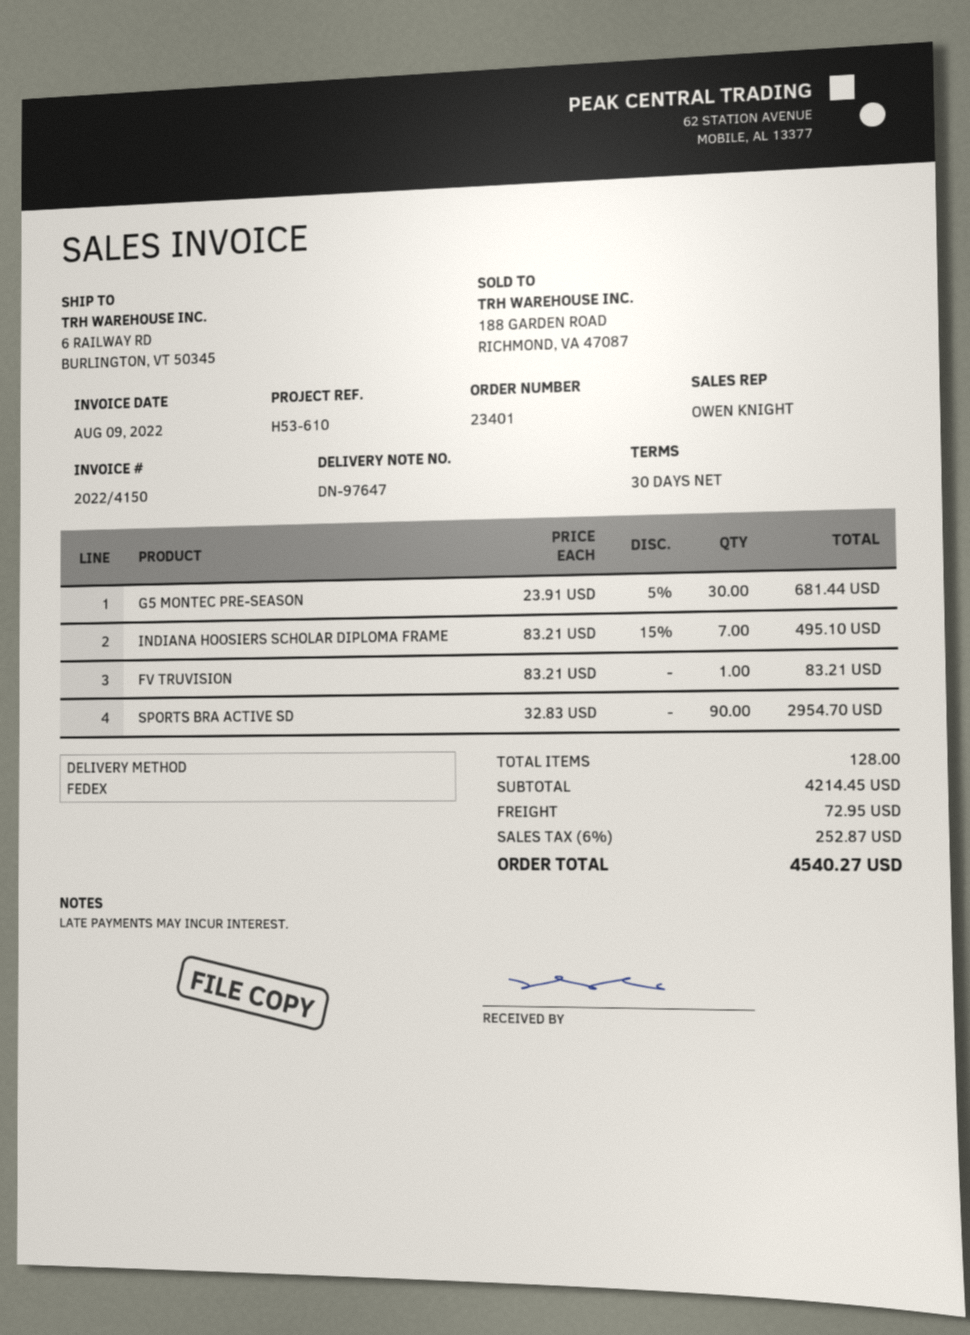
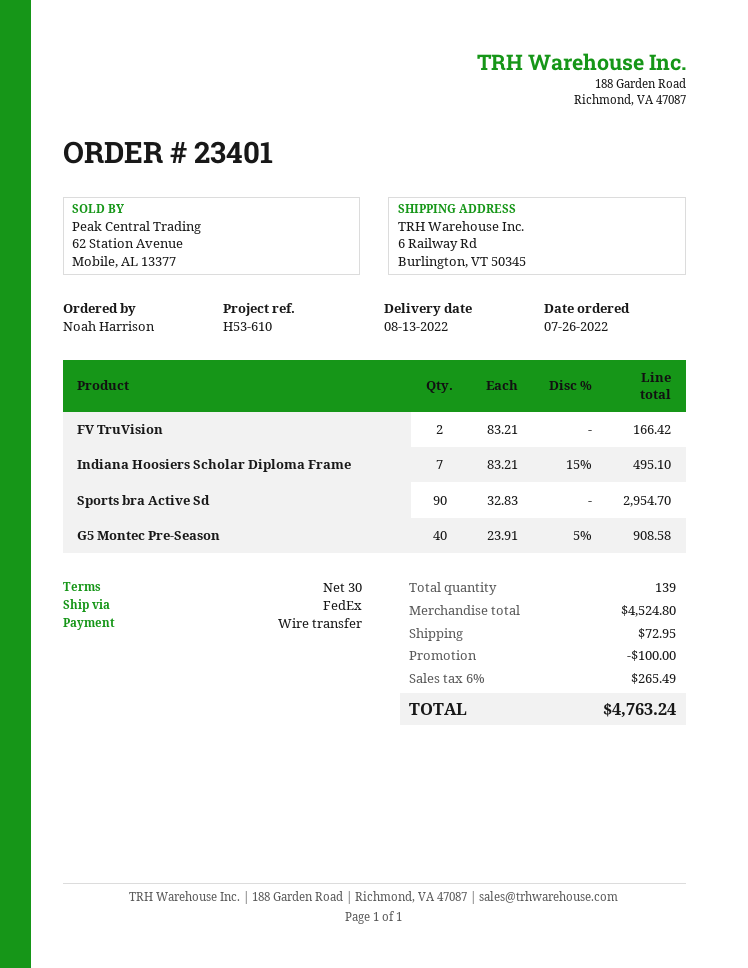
G5 MONTEC PRE-SEASON: 30 x 23.91 - 5% = 681.44 -> 40 x 23.91 - 5% = 908.58
FV TRUVISION: 1 x 83.21 = 83.21 -> 2 x 83.21 = 166.42
total quantity: 128 -> 139
subtotal: 4214.45 -> 4524.80
discount: none -> 100.00
tax: 6% = 252.87 -> 6% = 265.49
total: 4540.27 -> 4763.24

